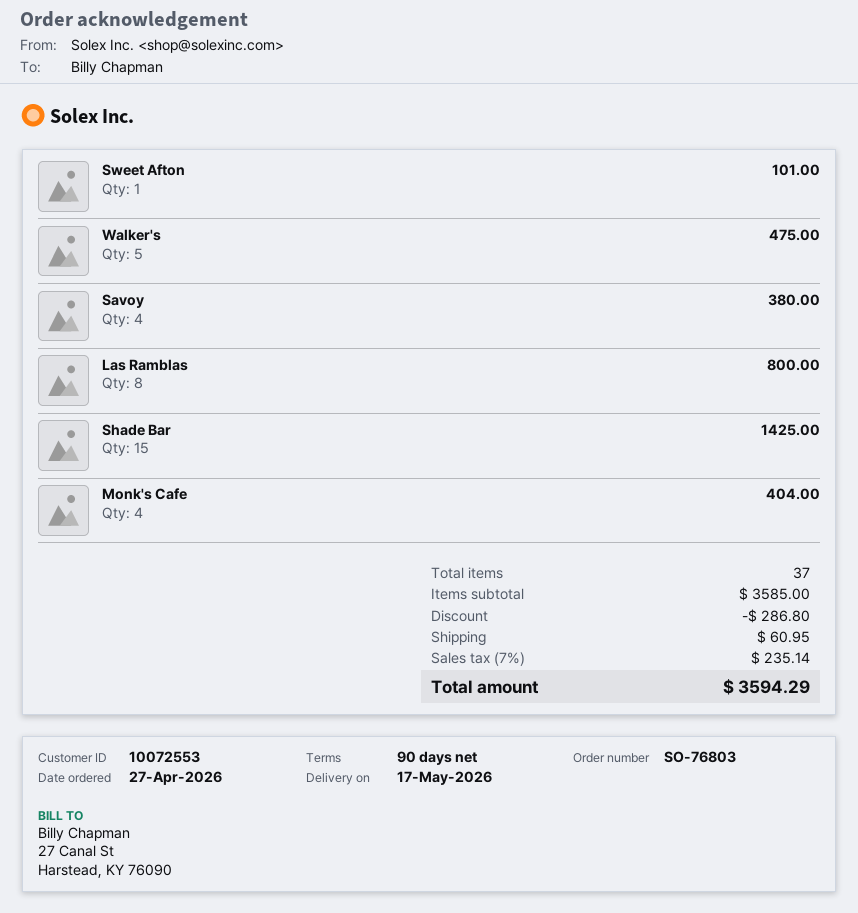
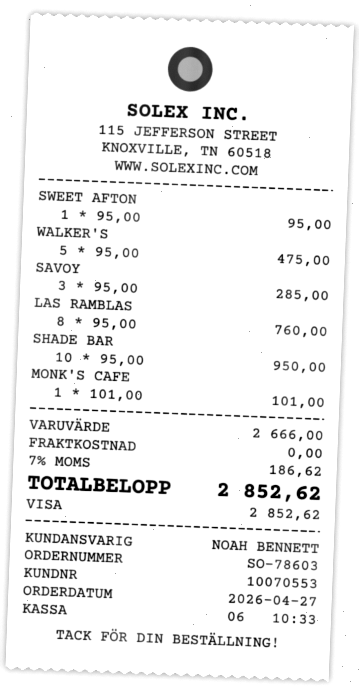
order number: SO-76803 -> SO-78603
customer number: 10072553 -> 10070553
Sweet Afton: 1 for 101.00 -> 1 for 95.00
Savoy: 4 for 380.00 -> 3 for 285.00
Las Ramblas: 8 for 800.00 -> 8 for 760.00
Shade Bar: 15 for 1425.00 -> 10 for 950.00
Monk's Cafe: 4 for 404.00 -> 1 for 101.00
subtotal: 3585.00 -> 2666.00
discount: 286.80 -> none
shipping: 60.95 -> 0.00
tax: 7% = 235.14 -> 7% = 186.62
total: 3594.29 -> 2852.62

